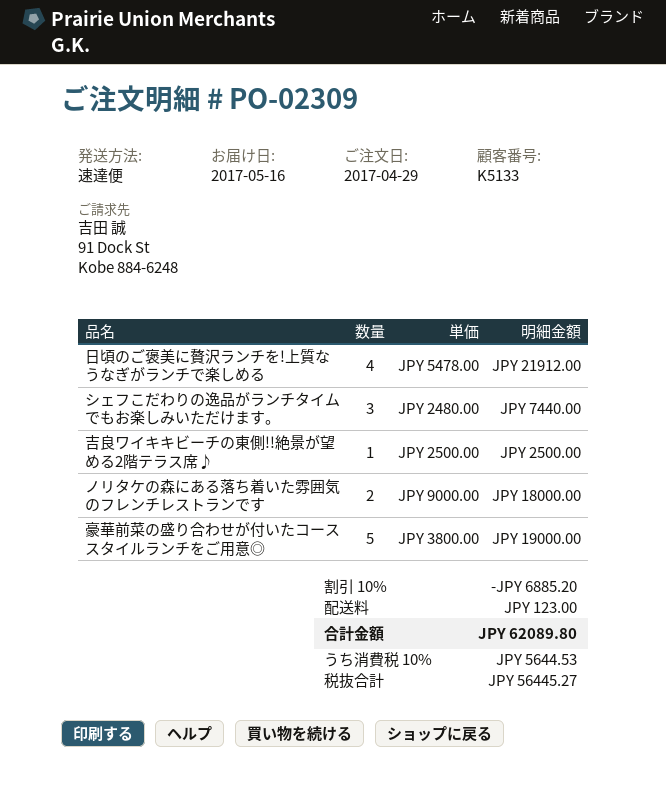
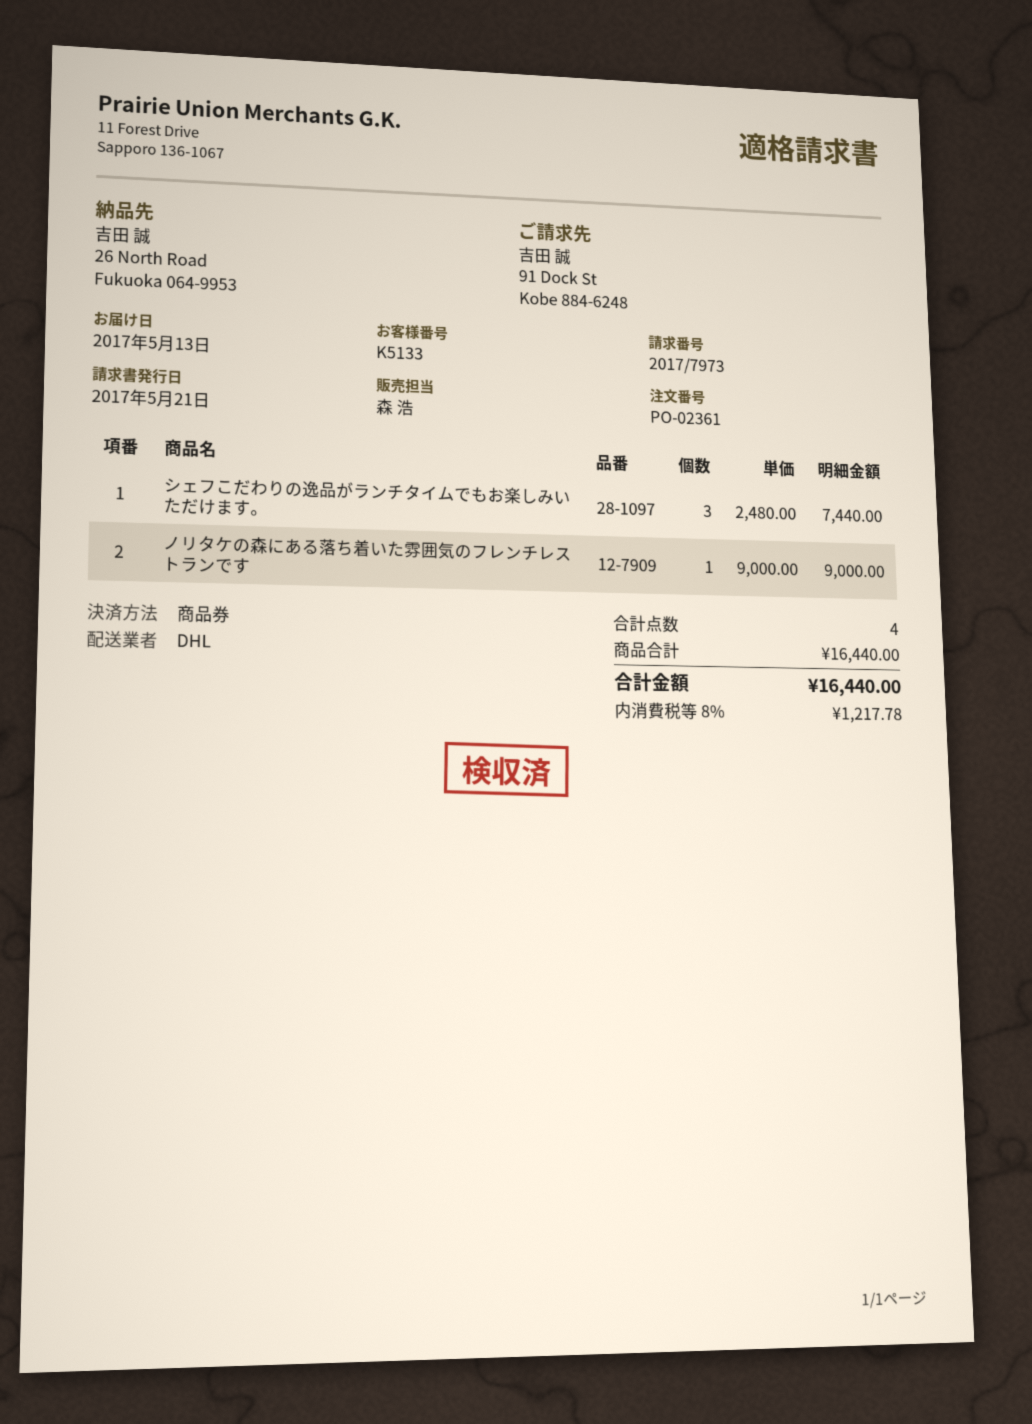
order number: PO-02309 -> PO-02361
delivery date: 2017-05-16 -> 2017-05-13
shipping method: express -> DHL
日頃のご褒美に贅沢ランチを!上質なうなぎがランチで楽しめる: 4 x 5478.00 = 21912.00 -> none
吉良ワイキキビーチの東側!!絶景が望める2階テラス席♪: 1 x 2500.00 = 2500.00 -> none
ノリタケの森にある落ち着いた雰囲気のフレンチレストランです: 2 x 9000.00 = 18000.00 -> 1 x 9000.00 = 9000.00
豪華前菜の盛り合わせが付いたコーススタイルランチをご用意◎: 5 x 3800.00 = 19000.00 -> none
discount: 10% = 6885.20 -> none
shipping: 123.00 -> none
tax: 10% = 5644.53 -> 8% = 1217.78
total: 62089.80 -> 16440.00

